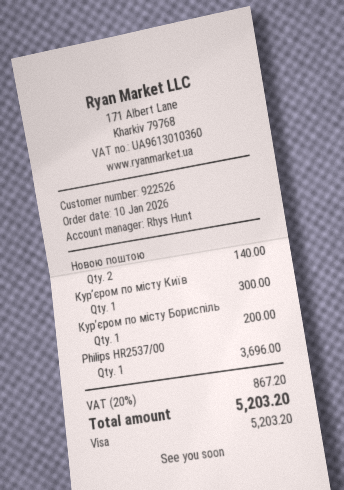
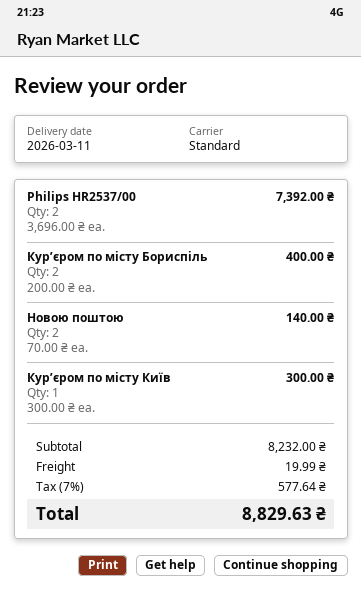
Курʼєром по місту Бориспіль: 1 for 200.00 -> 2 for 400.00
Philips HR2537/00: 1 for 3696.00 -> 2 for 7392.00
shipping: none -> 19.99
tax: 20% = 867.20 -> 7% = 577.64
total: 5203.20 -> 8829.63

